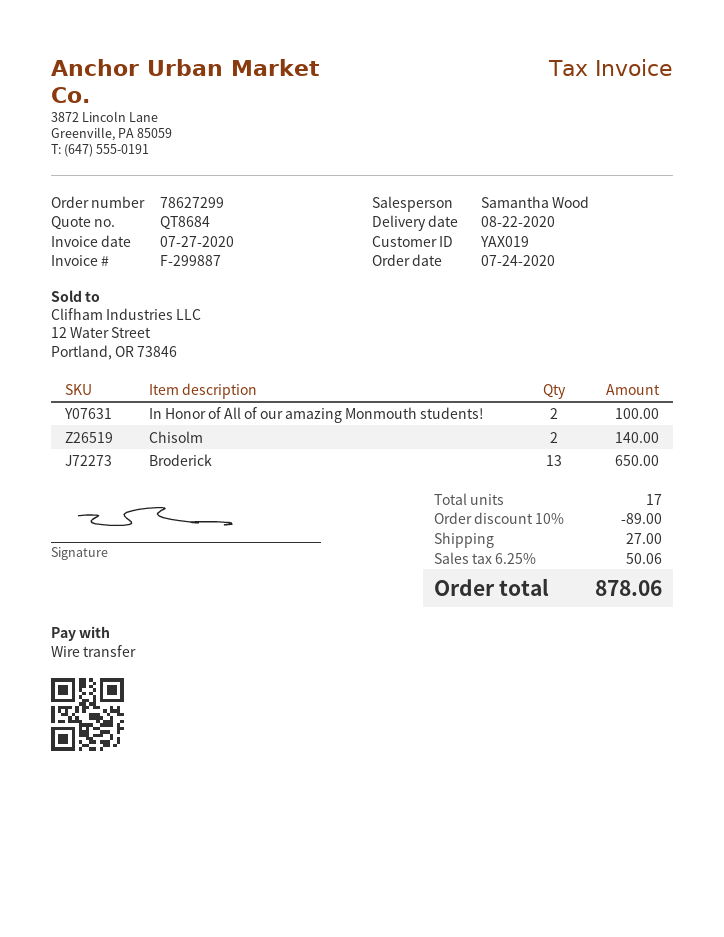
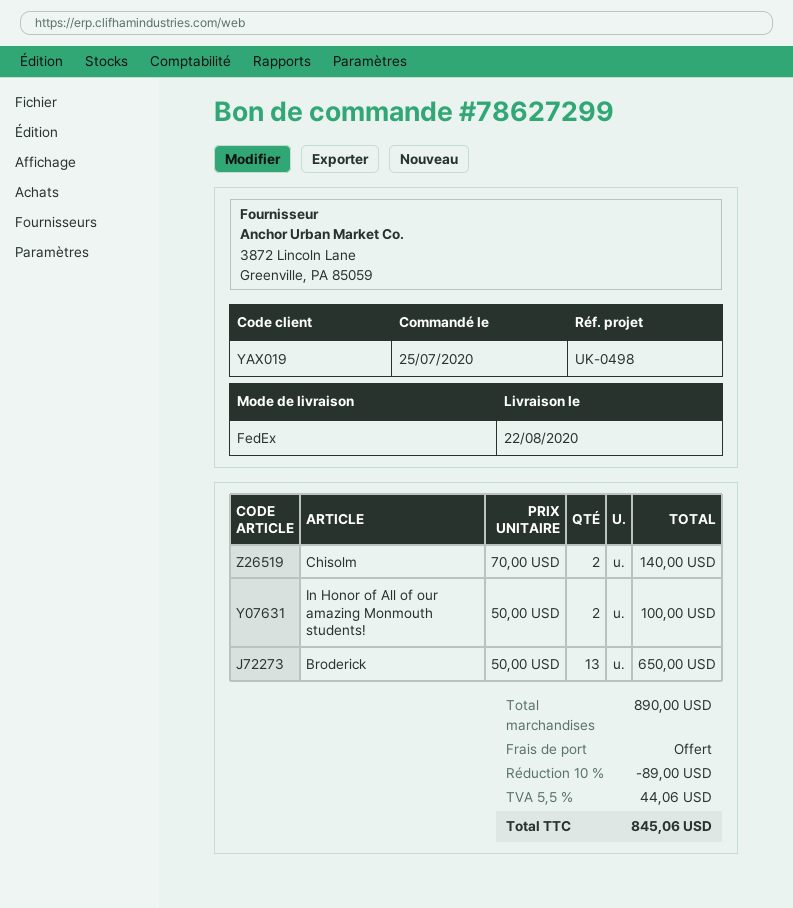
order date: 2020-07-24 -> 2020-07-25
shipping: 27.00 -> 0.00
tax: 6.25% = 50.06 -> 5.5% = 44.06
total: 878.06 -> 845.06

